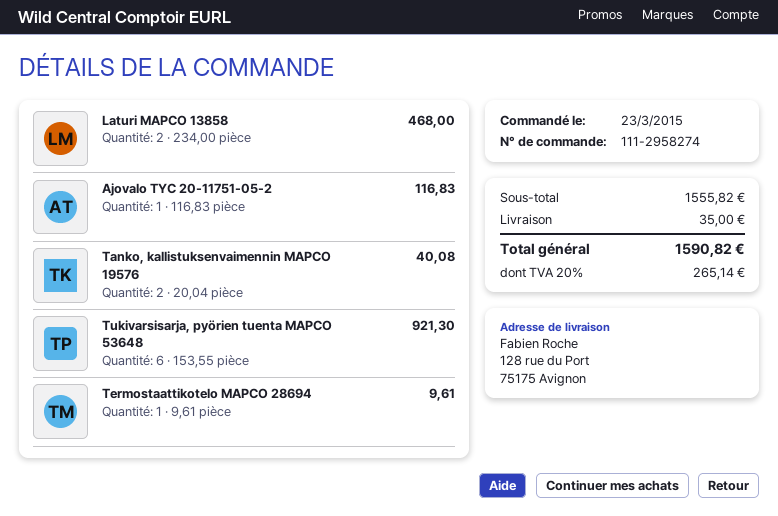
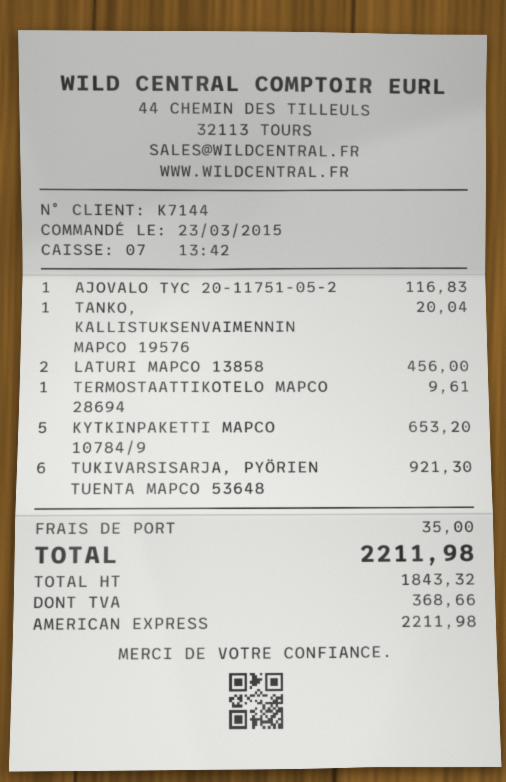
Laturi MAPCO 13858: 2 for 468.00 -> 2 for 456.00
Tanko, kallistuksenvaimennin MAPCO 19576: 2 for 40.08 -> 1 for 20.04
KYTKINPAKETTI MAPCO 10784/9: none -> 5 for 653.20
tax: 265.14 -> 368.66
total: 1590.82 -> 2211.98

